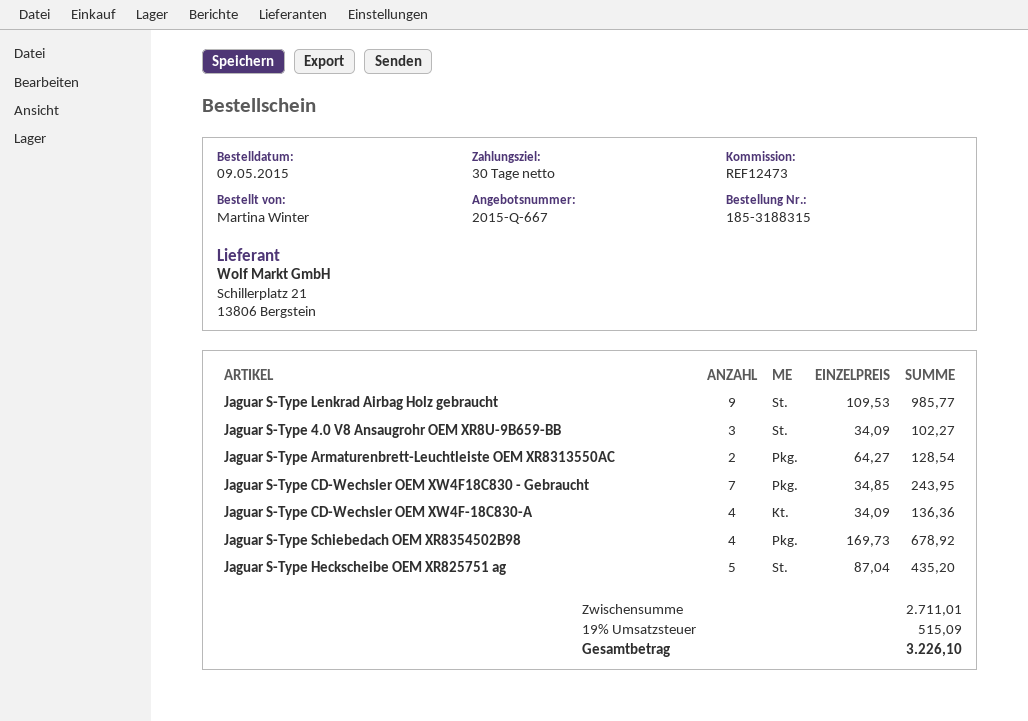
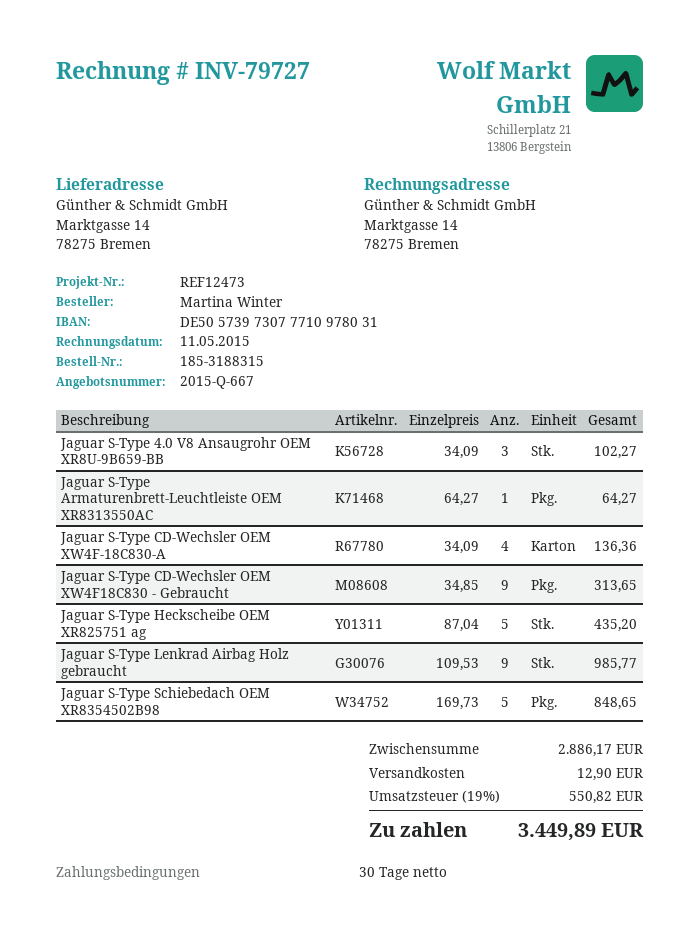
Jaguar S-Type Armaturenbrett-Leuchtleiste OEM XR8313550AC: 2 x 64.27 = 128.54 -> 1 x 64.27 = 64.27
Jaguar S-Type CD-Wechsler OEM XW4F18C830 - Gebraucht: 7 x 34.85 = 243.95 -> 9 x 34.85 = 313.65
Jaguar S-Type Schiebedach OEM XR8354502B98: 4 x 169.73 = 678.92 -> 5 x 169.73 = 848.65
subtotal: 2711.01 -> 2886.17
shipping: none -> 12.90
tax: 19% = 515.09 -> 19% = 550.82
total: 3226.10 -> 3449.89

